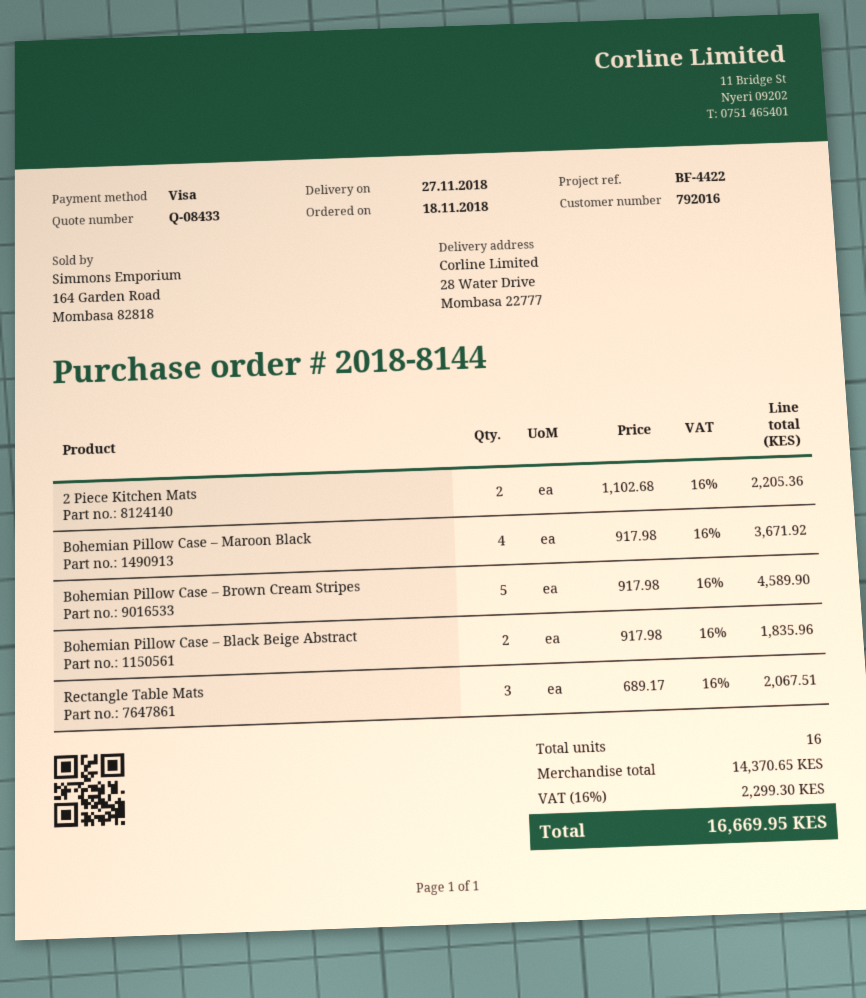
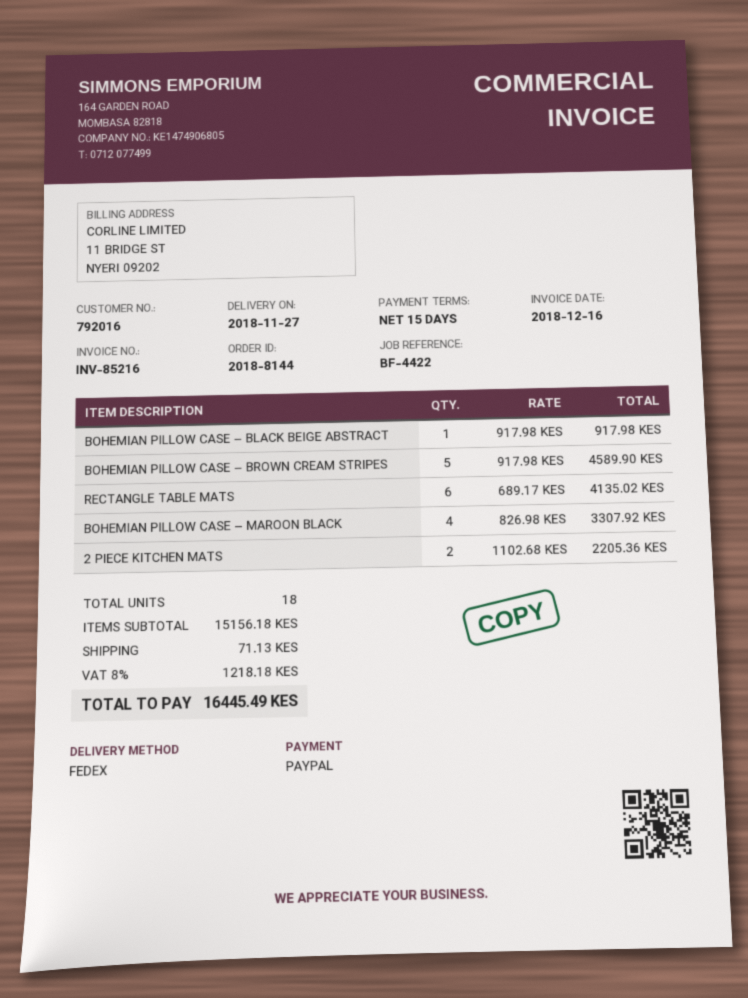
payment method: Visa -> PayPal
Bohemian Pillow Case – Maroon Black: 4 x 917.98 = 3671.92 -> 4 x 826.98 = 3307.92
Bohemian Pillow Case – Black Beige Abstract: 2 x 917.98 = 1835.96 -> 1 x 917.98 = 917.98
Rectangle Table Mats: 3 x 689.17 = 2067.51 -> 6 x 689.17 = 4135.02
total quantity: 16 -> 18
subtotal: 14370.65 -> 15156.18
shipping: none -> 71.13
tax: 16% = 2299.30 -> 8% = 1218.18
total: 16669.95 -> 16445.49

